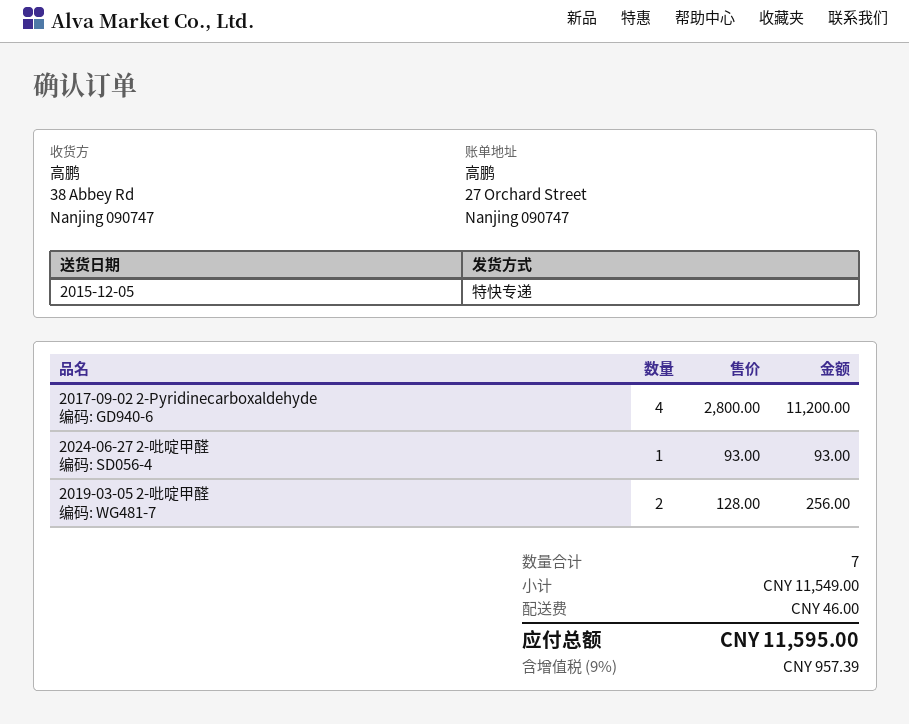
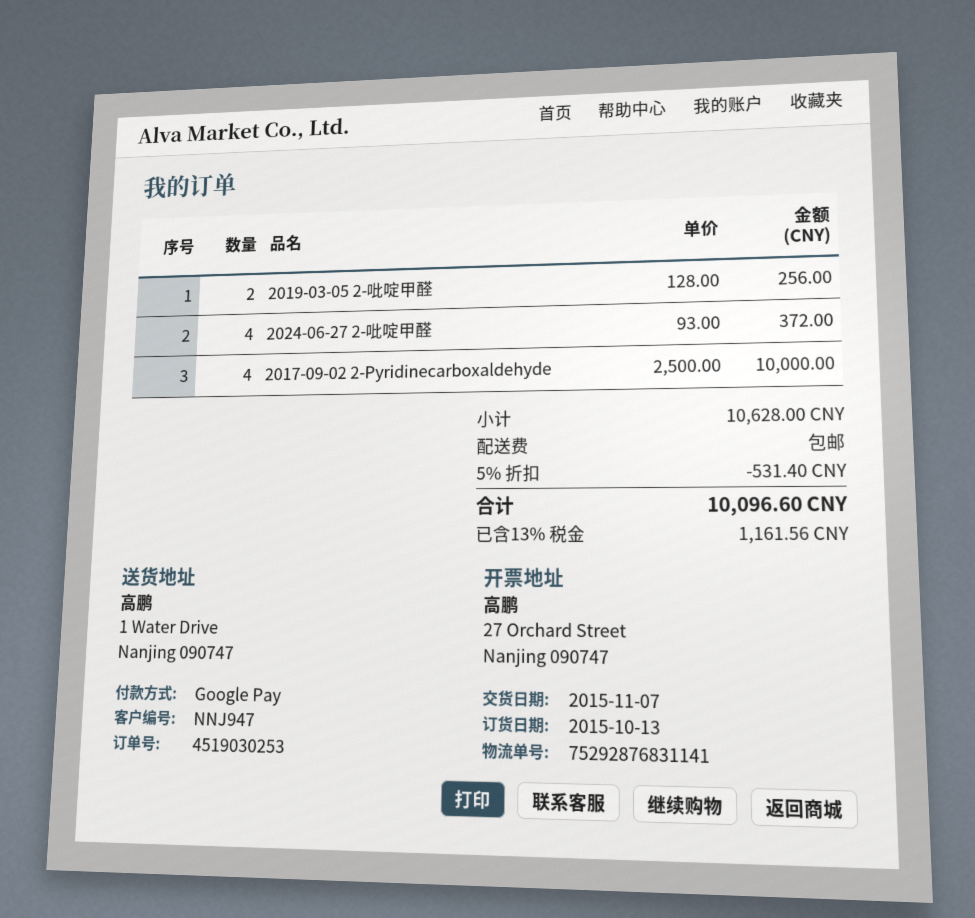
delivery date: 2015-12-05 -> 2015-11-07
ship to: 38 Abbey Rd, Nanjing 090747 -> 1 Water Drive, Nanjing 090747
2017-09-02 2-Pyridinecarboxaldehyde: 4 x 2800.00 = 11200.00 -> 4 x 2500.00 = 10000.00
2024-06-27 2-吡啶甲醛: 1 x 93.00 = 93.00 -> 4 x 93.00 = 372.00
subtotal: 11549.00 -> 10628.00
discount: none -> 5% = 531.40
shipping: 46.00 -> 0.00
tax: 9% = 957.39 -> 13% = 1161.56
total: 11595.00 -> 10096.60

